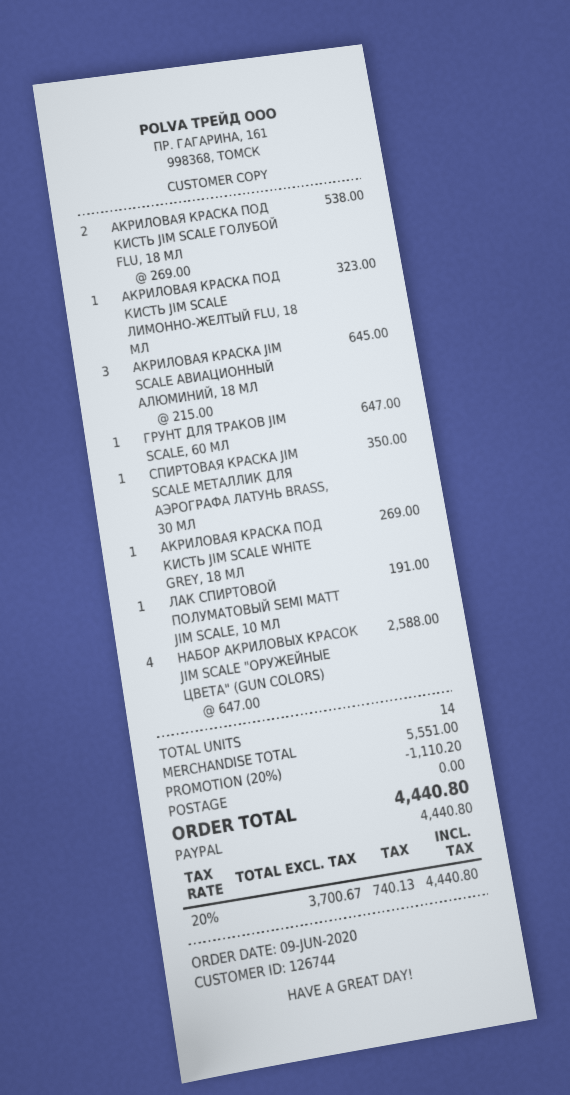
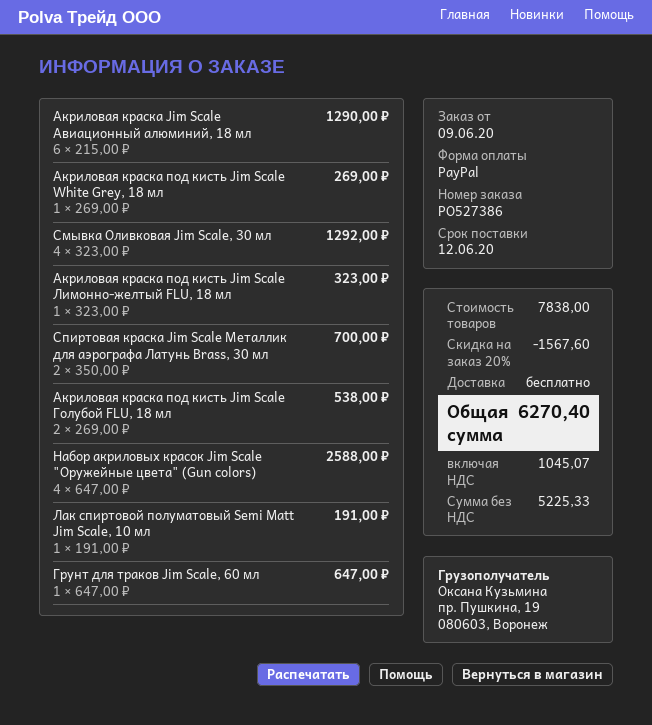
АКРИЛОВАЯ КРАСКА JIM SCALE АВИАЦИОННЫЙ АЛЮМИНИЙ, 18 МЛ: 3 x 215.00 = 645.00 -> 6 x 215.00 = 1290.00
СПИРТОВАЯ КРАСКА JIM SCALE МЕТАЛЛИК ДЛЯ АЭРОГРАФА ЛАТУНЬ BRASS, 30 МЛ: 1 x 350.00 = 350.00 -> 2 x 350.00 = 700.00
Смывка Оливковая Jim Scale, 30 мл: none -> 4 x 323.00 = 1292.00
subtotal: 5551.00 -> 7838.00
discount: 20% = 1110.20 -> 20% = 1567.60
net: 3700.67 -> 5225.33
tax: 740.13 -> 1045.07
total: 4440.80 -> 6270.40

